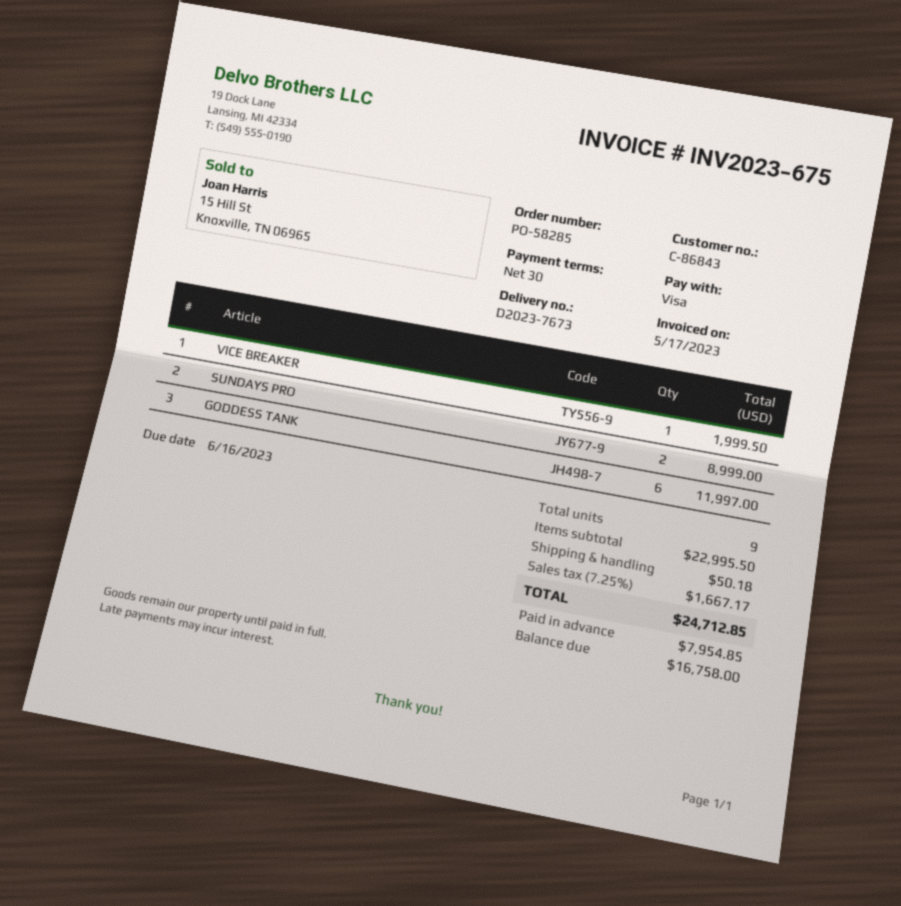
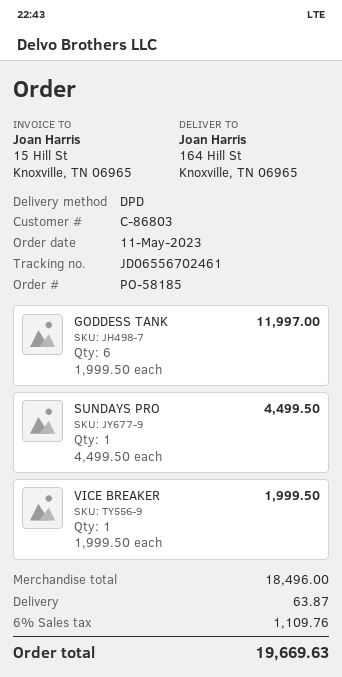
order number: PO-58285 -> PO-58185
customer number: C-86843 -> C-86803
SUNDAYS PRO: 2 for 8999.00 -> 1 for 4499.50
subtotal: 22995.50 -> 18496.00
shipping: 50.18 -> 63.87
tax: 7.25% = 1667.17 -> 6% = 1109.76
total: 24712.85 -> 19669.63

